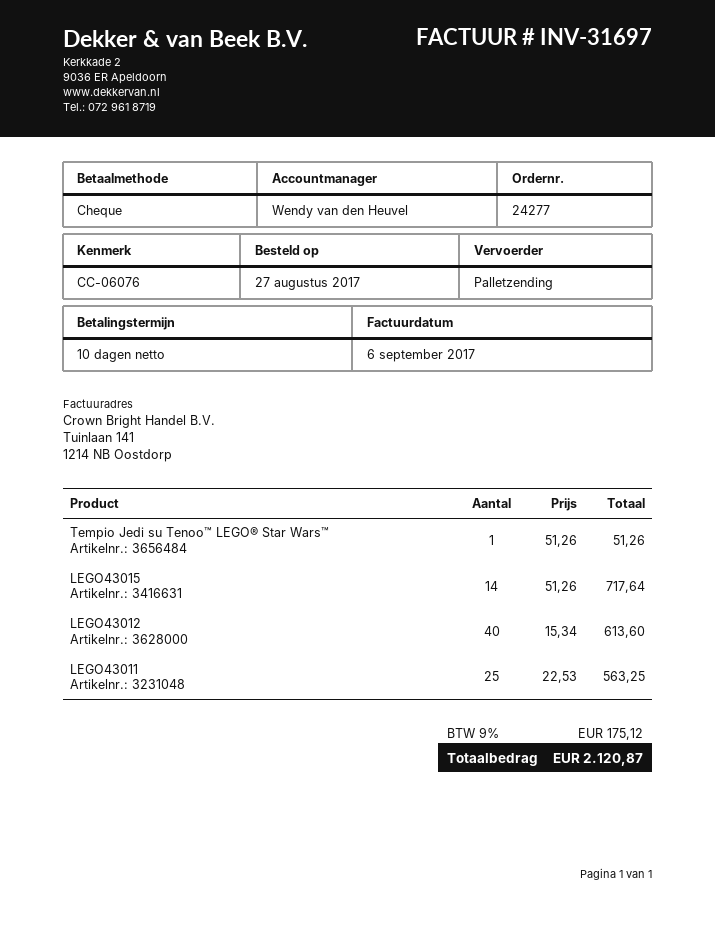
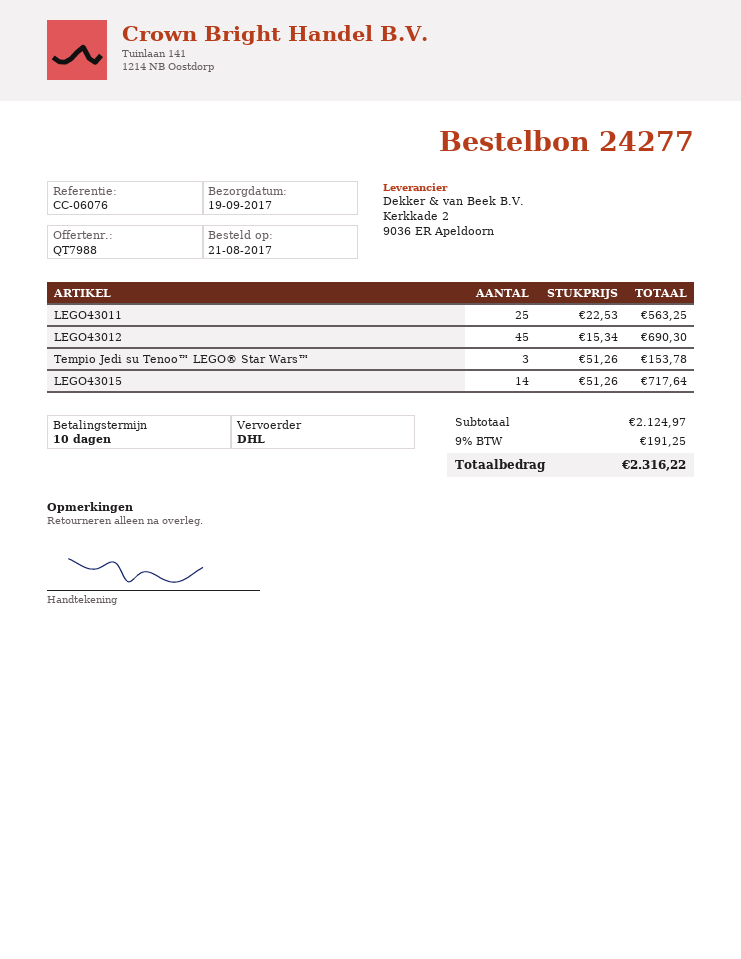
order date: 2017-08-27 -> 2017-08-21
shipping method: pallet freight -> DHL
Tempio Jedi su Tenoo™ LEGO® Star Wars™: 1 x 51.26 = 51.26 -> 3 x 51.26 = 153.78
LEGO43012: 40 x 15.34 = 613.60 -> 45 x 15.34 = 690.30
tax: 9% = 175.12 -> 9% = 191.25
total: 2120.87 -> 2316.22

